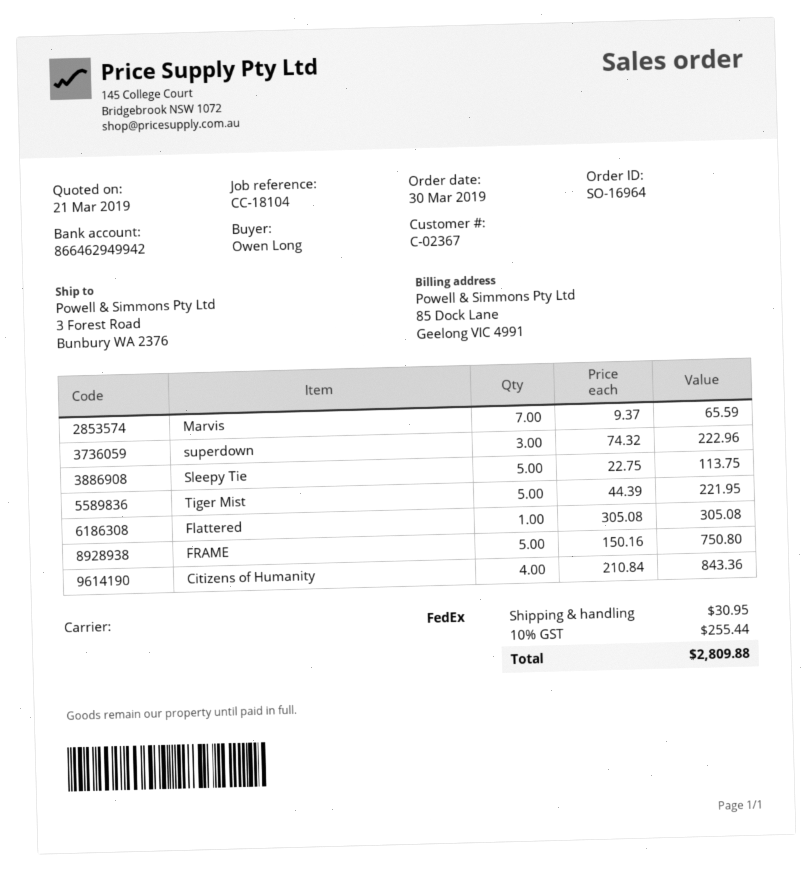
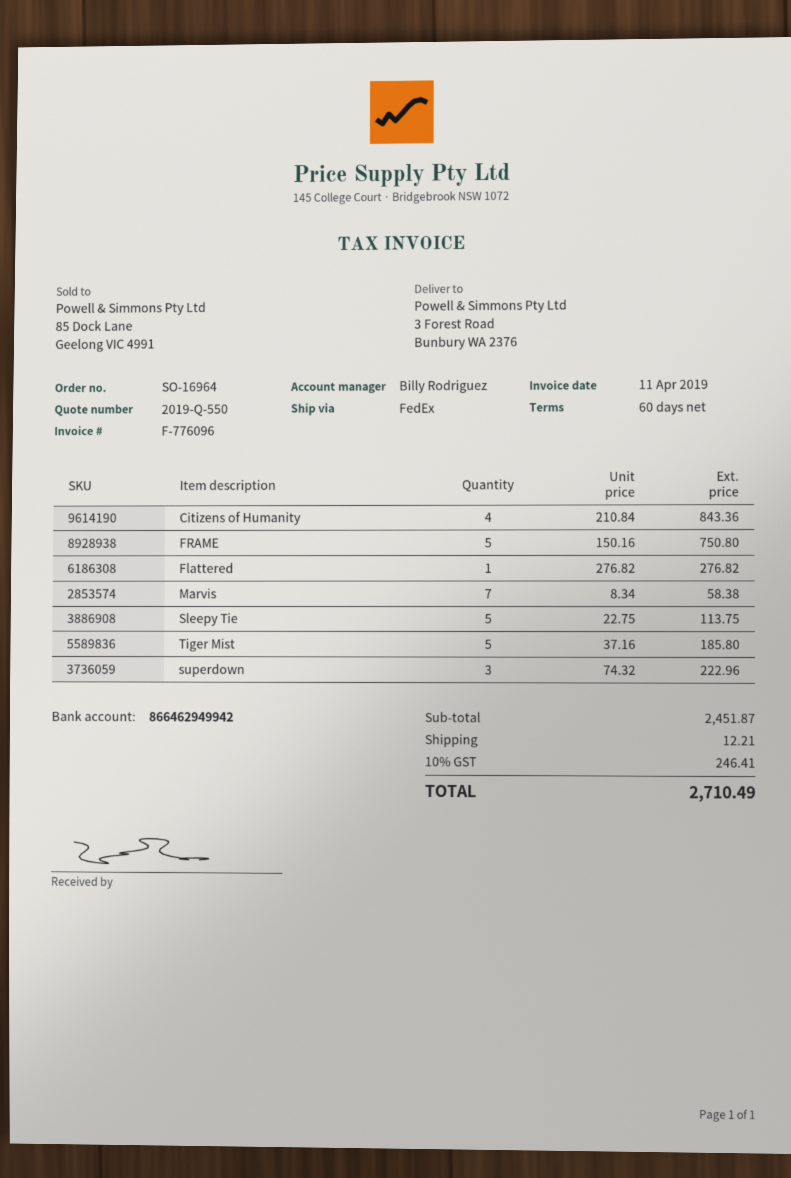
Marvis: 7 x 9.37 = 65.59 -> 7 x 8.34 = 58.38
Tiger Mist: 5 x 44.39 = 221.95 -> 5 x 37.16 = 185.80
Flattered: 1 x 305.08 = 305.08 -> 1 x 276.82 = 276.82
shipping: 30.95 -> 12.21
tax: 10% = 255.44 -> 10% = 246.41
total: 2809.88 -> 2710.49

